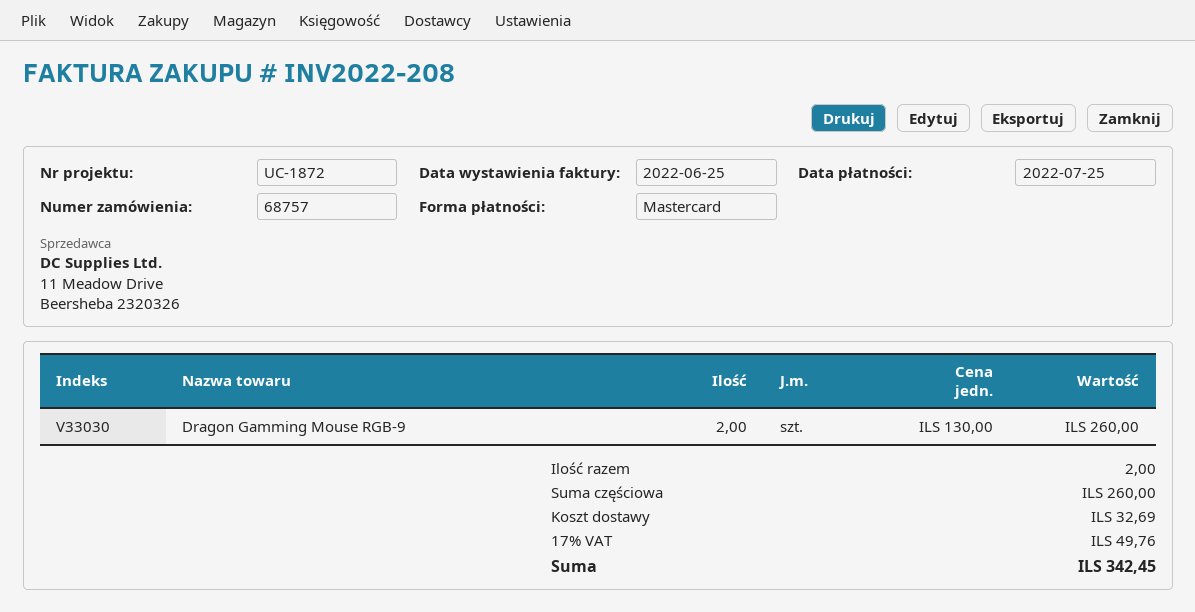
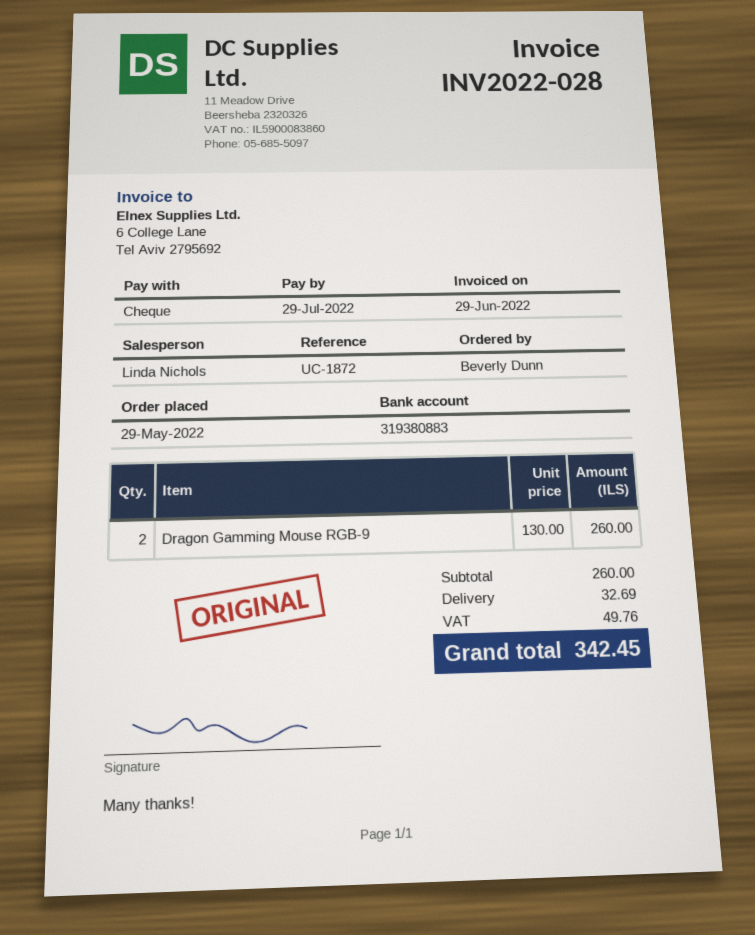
invoice number: INV2022-208 -> INV2022-028
invoice date: 2022-06-25 -> 2022-06-29
due date: 2022-07-25 -> 2022-07-29
payment method: Mastercard -> cheque

